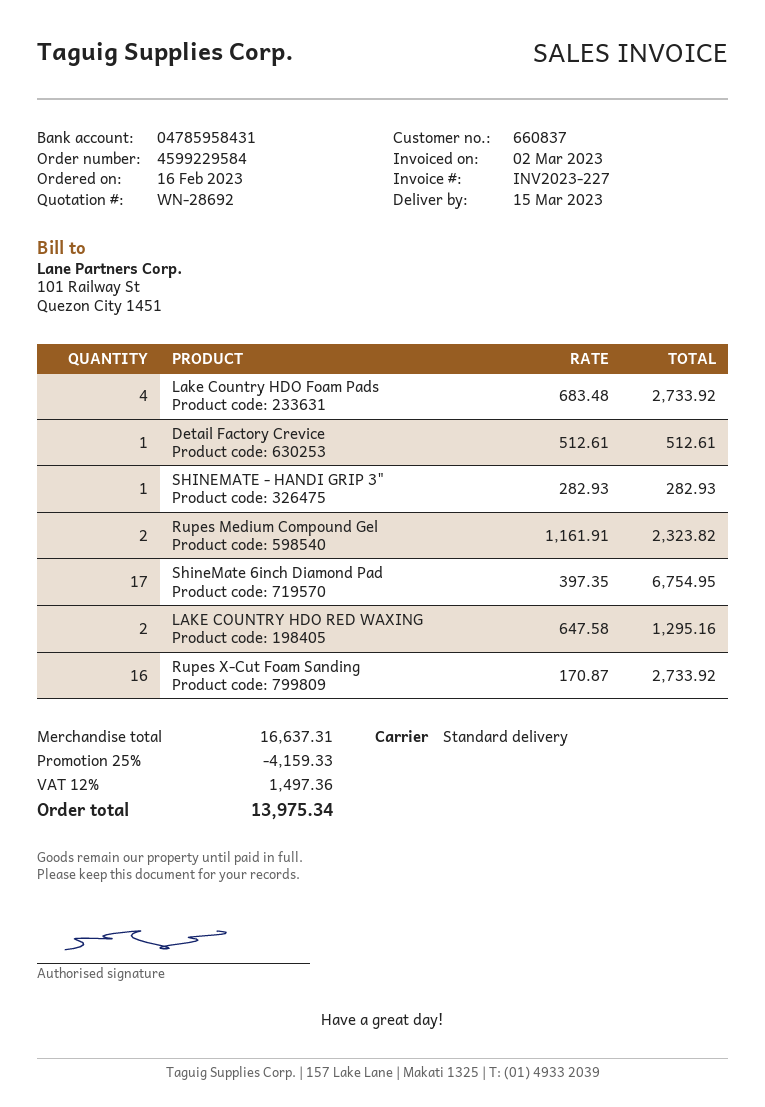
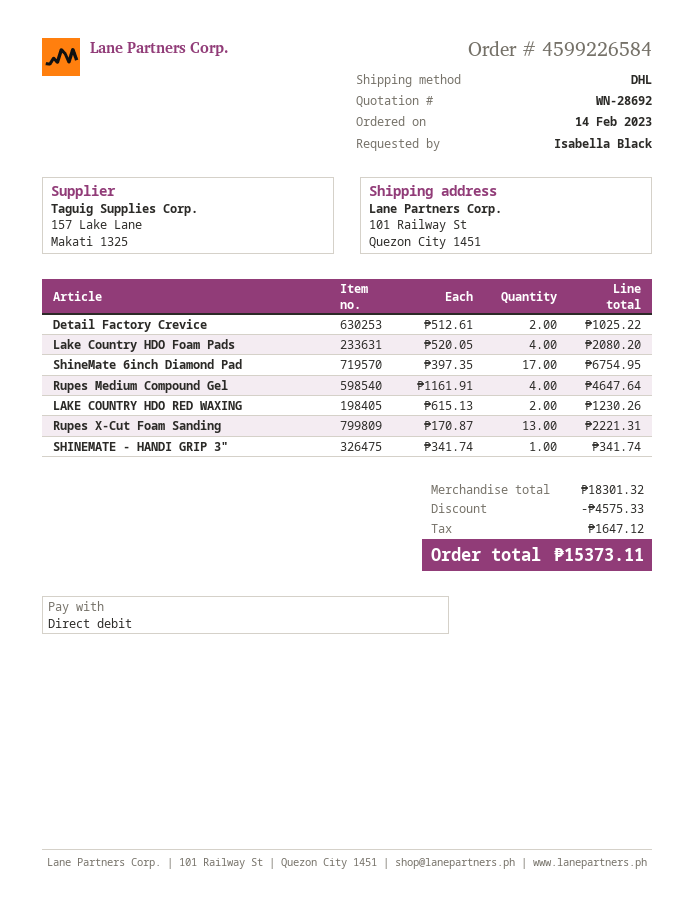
order number: 4599229584 -> 4599226584
order date: 2023-02-16 -> 2023-02-14
shipping method: standard -> DHL
Lake Country HDO Foam Pads: 4 x 683.48 = 2733.92 -> 4 x 520.05 = 2080.20
Detail Factory Crevice: 1 x 512.61 = 512.61 -> 2 x 512.61 = 1025.22
SHINEMATE - HANDI GRIP 3": 1 x 282.93 = 282.93 -> 1 x 341.74 = 341.74
Rupes Medium Compound Gel: 2 x 1161.91 = 2323.82 -> 4 x 1161.91 = 4647.64
LAKE COUNTRY HDO RED WAXING: 2 x 647.58 = 1295.16 -> 2 x 615.13 = 1230.26
Rupes X-Cut Foam Sanding: 16 x 170.87 = 2733.92 -> 13 x 170.87 = 2221.31
subtotal: 16637.31 -> 18301.32
discount: 4159.33 -> 4575.33
tax: 1497.36 -> 1647.12
total: 13975.34 -> 15373.11

